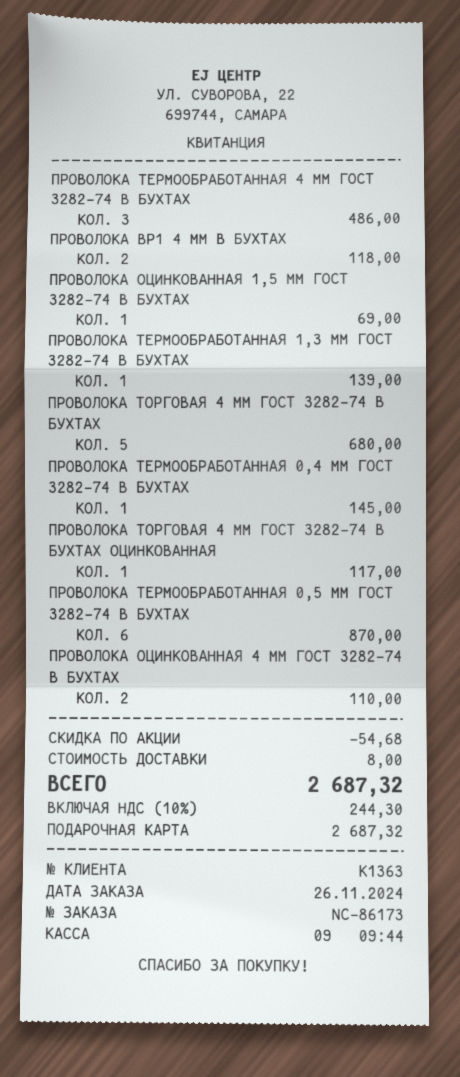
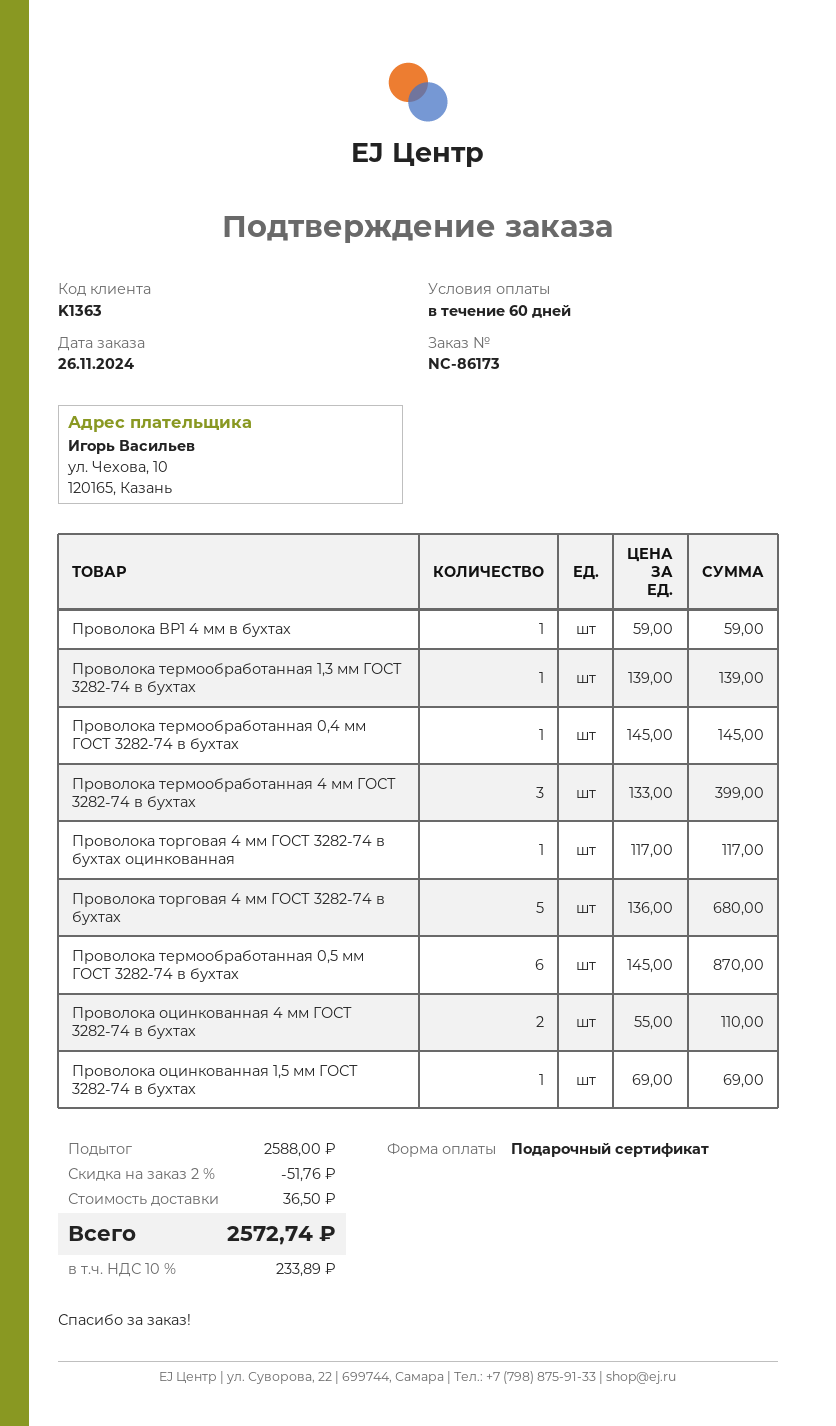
ПРОВОЛОКА ТЕРМООБРАБОТАННАЯ 4 ММ ГОСТ 3282-74 В БУХТАХ: 3 for 486.00 -> 3 for 399.00
ПРОВОЛОКА ВР1 4 ММ В БУХТАХ: 2 for 118.00 -> 1 for 59.00
discount: 54.68 -> 51.76
shipping: 8.00 -> 36.50
tax: 10% = 244.30 -> 10% = 233.89
total: 2687.32 -> 2572.74

